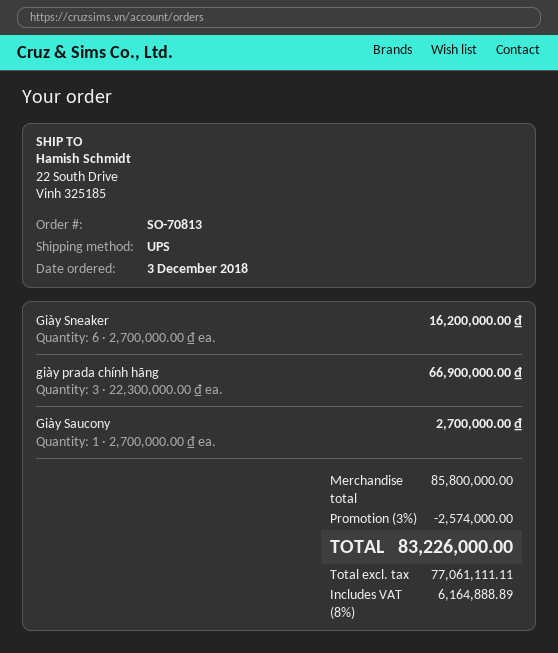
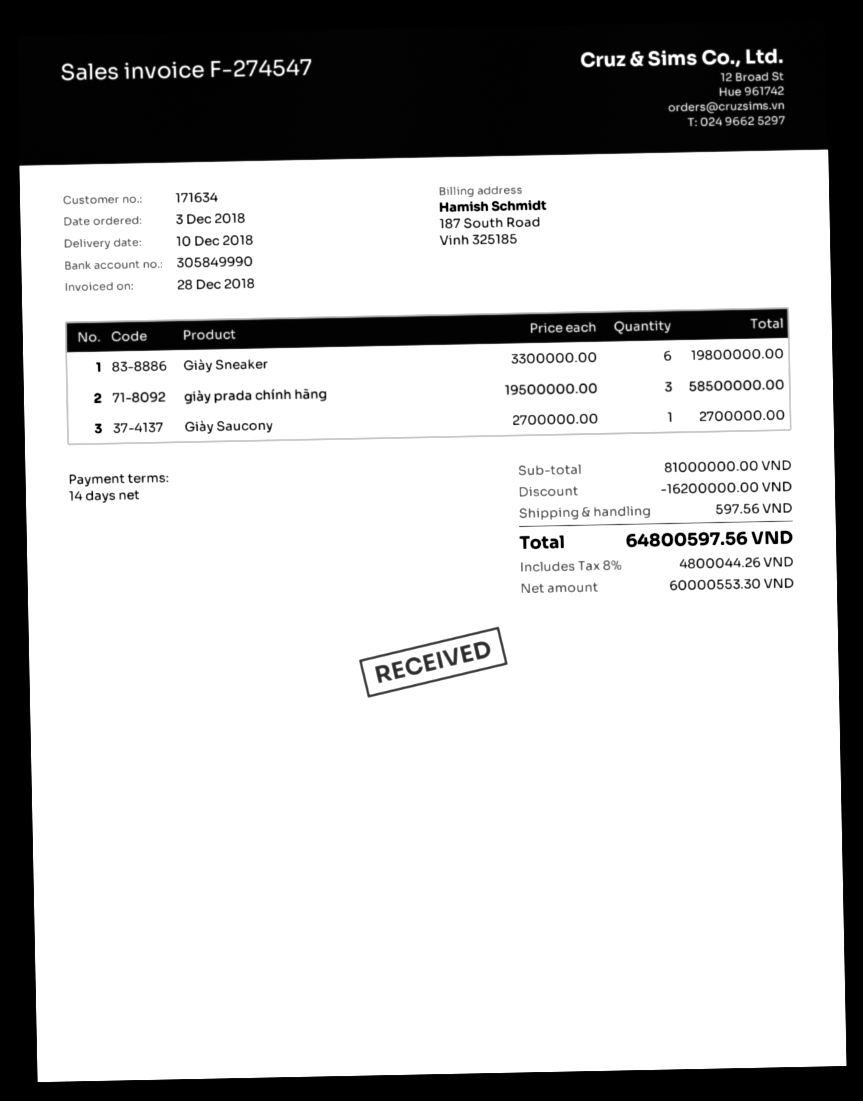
Giày Sneaker: 6 x 2700000.00 = 16200000.00 -> 6 x 3300000.00 = 19800000.00
giày prada chính hãng: 3 x 22300000.00 = 66900000.00 -> 3 x 19500000.00 = 58500000.00
subtotal: 85800000.00 -> 81000000.00
discount: 2574000.00 -> 16200000.00
shipping: none -> 597.56
net: 77061111.11 -> 60000553.30
tax: 8% = 6164888.89 -> 8% = 4800044.26
total: 83226000.00 -> 64800597.56

